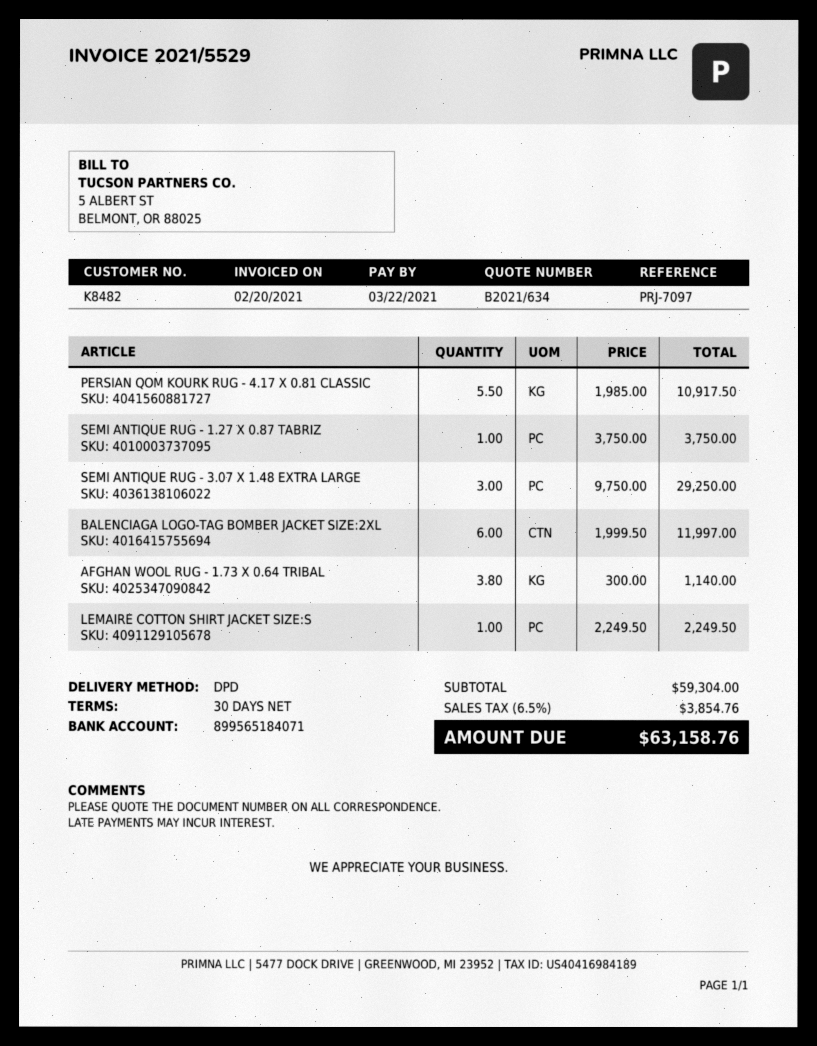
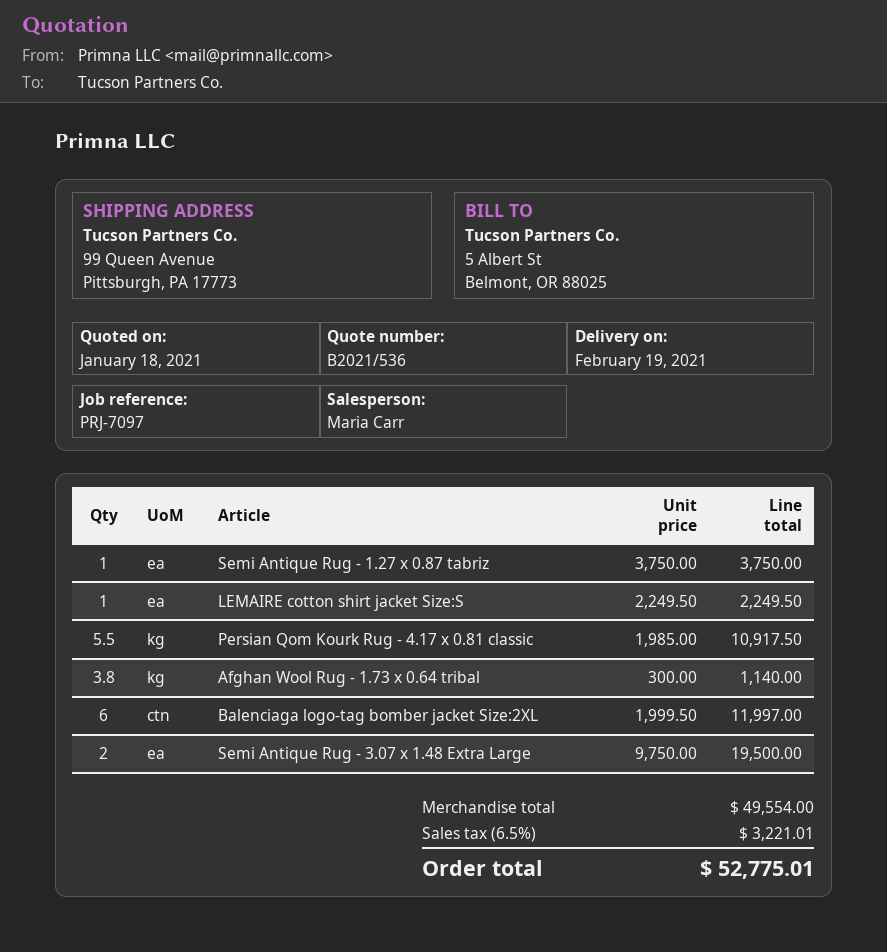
quote number: B2021/634 -> B2021/536
SEMI ANTIQUE RUG - 3.07 X 1.48 EXTRA LARGE: 3 x 9750.00 = 29250.00 -> 2 x 9750.00 = 19500.00
subtotal: 59304.00 -> 49554.00
tax: 6.5% = 3854.76 -> 6.5% = 3221.01
total: 63158.76 -> 52775.01

